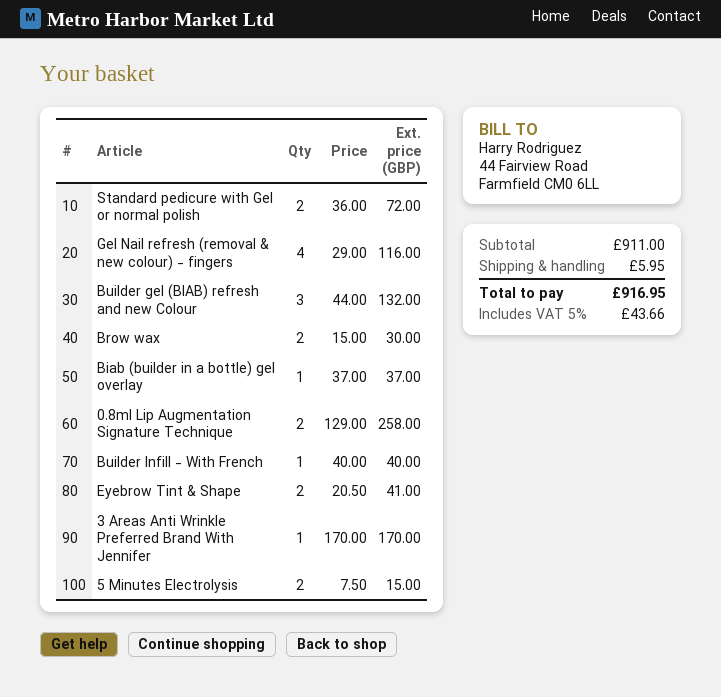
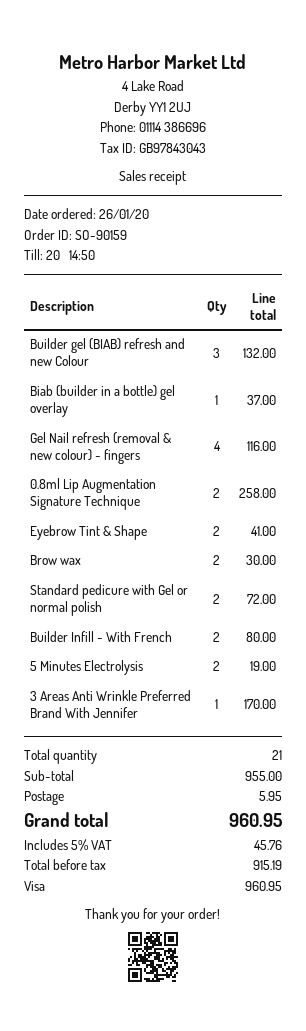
Builder Infill - With French: 1 for 40.00 -> 2 for 80.00
5 Minutes Electrolysis: 2 for 15.00 -> 2 for 19.00
subtotal: 911.00 -> 955.00
tax: 5% = 43.66 -> 5% = 45.76
total: 916.95 -> 960.95

